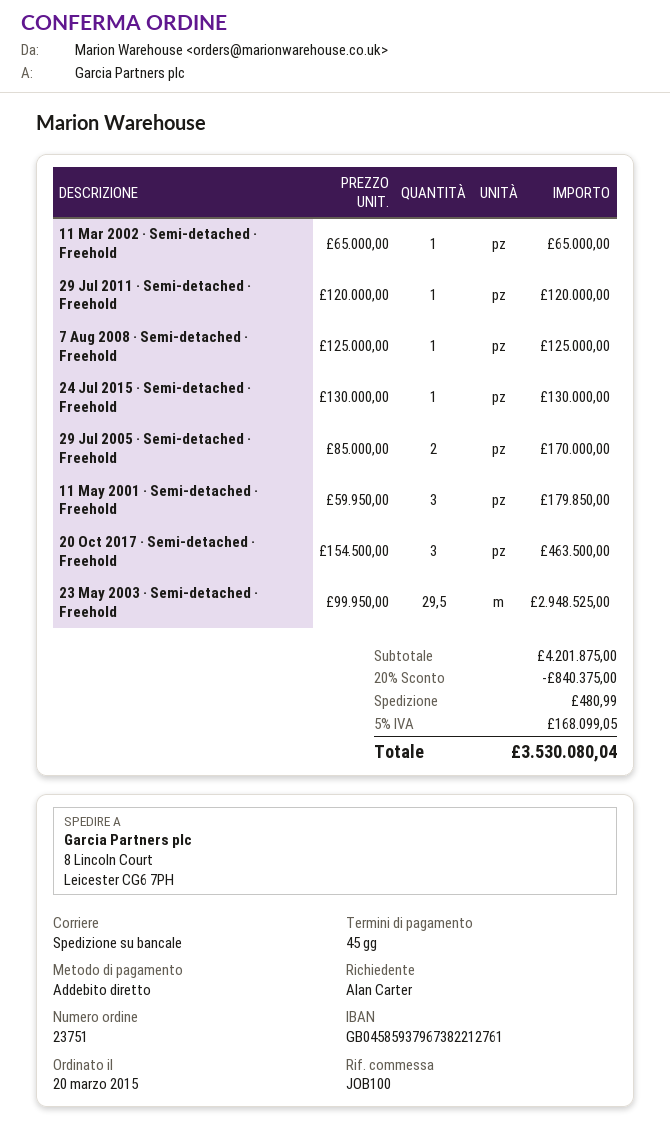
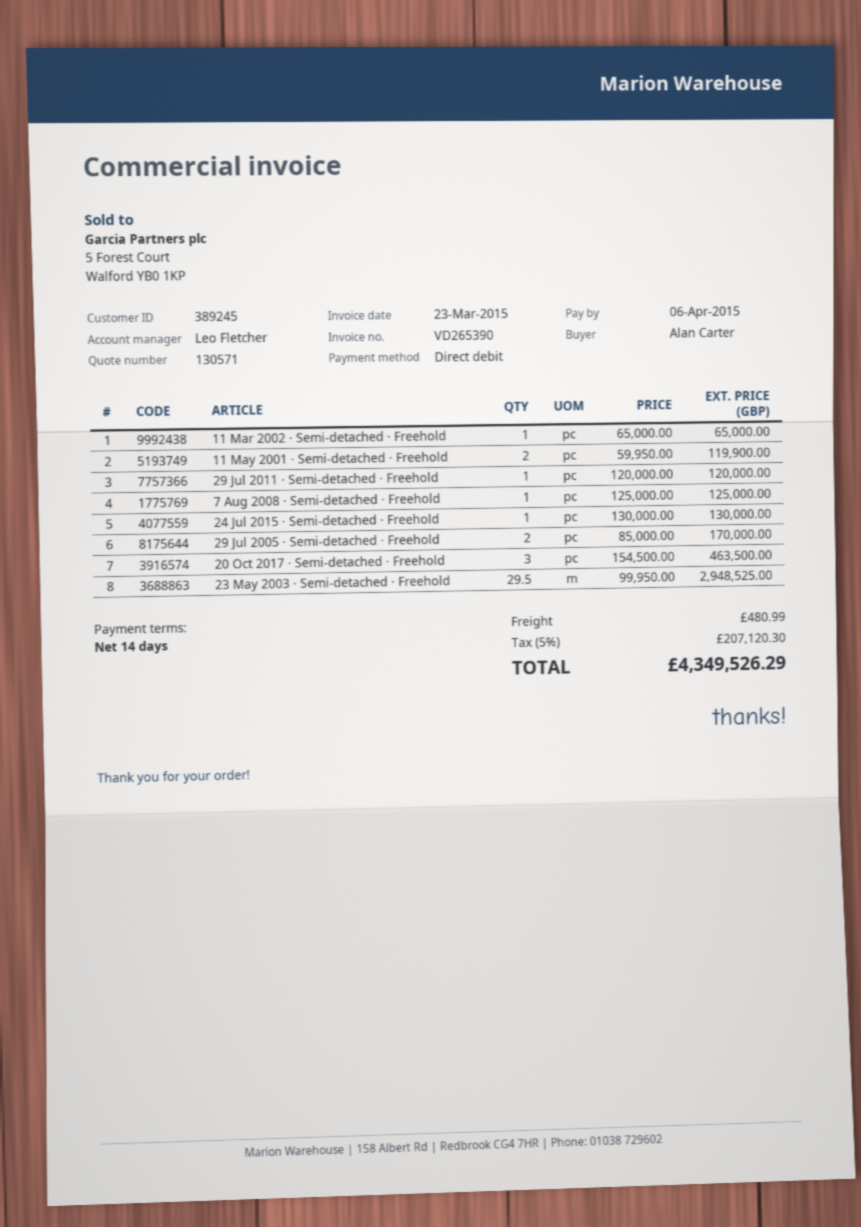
payment terms: 45 days -> 14 days
11 May 2001 · Semi-detached · Freehold: 3 x 59950.00 = 179850.00 -> 2 x 59950.00 = 119900.00
discount: 20% = 840375.00 -> none
tax: 5% = 168099.05 -> 5% = 207120.30
total: 3530080.04 -> 4349526.29

